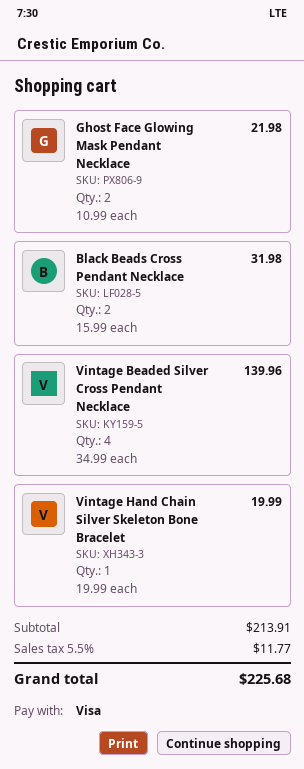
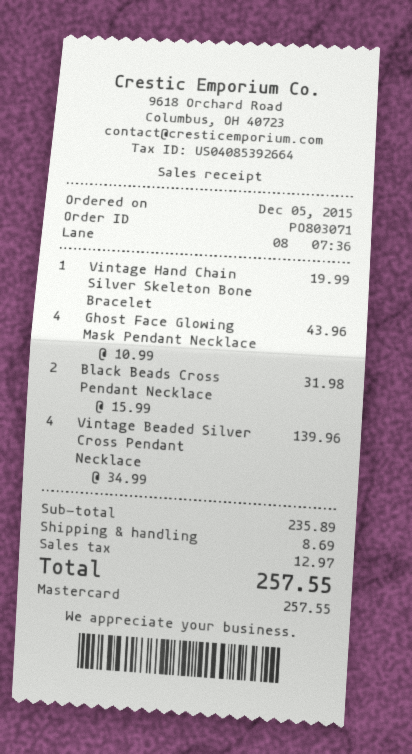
payment method: Visa -> Mastercard
Ghost Face Glowing Mask Pendant Necklace: 2 x 10.99 = 21.98 -> 4 x 10.99 = 43.96
subtotal: 213.91 -> 235.89
shipping: none -> 8.69
tax: 11.77 -> 12.97
total: 225.68 -> 257.55

